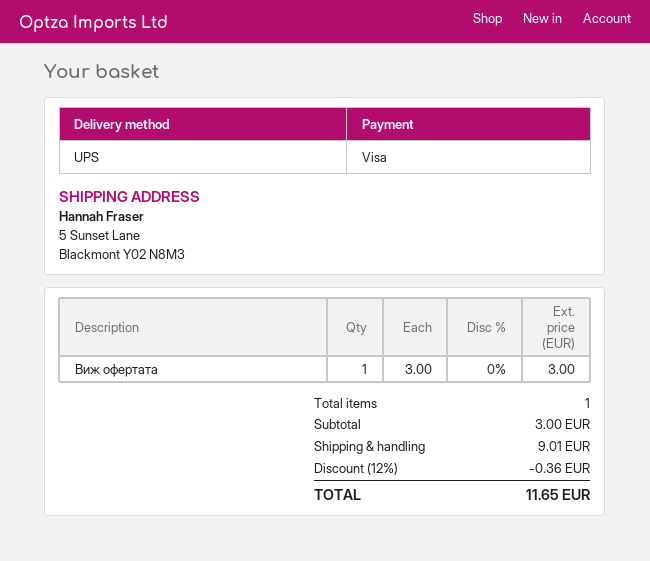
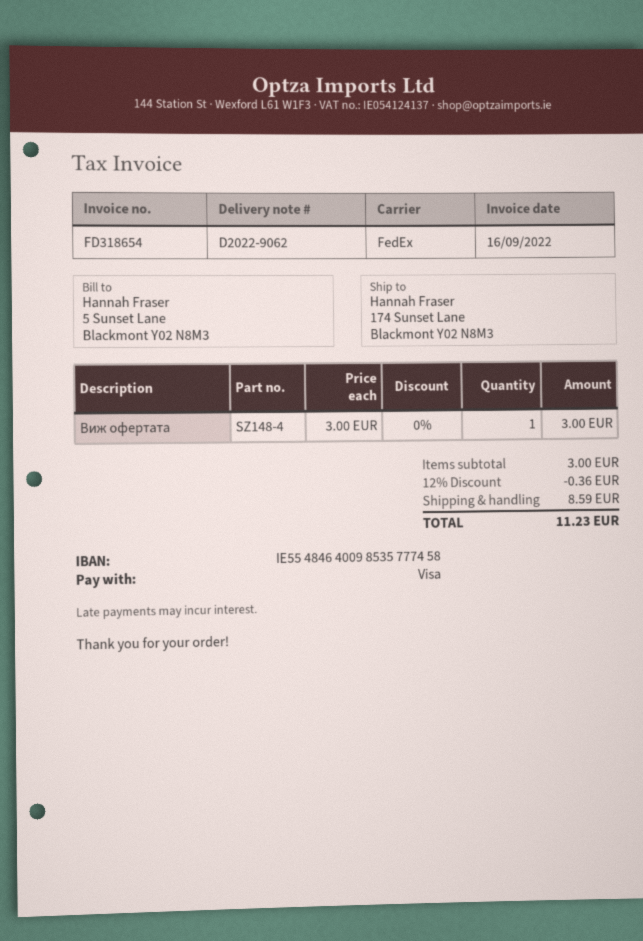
shipping method: UPS -> FedEx
ship to: 5 Sunset Lane, Blackmont Y02 N8M3 -> 174 Sunset Lane, Blackmont Y02 N8M3
shipping: 9.01 -> 8.59
total: 11.65 -> 11.23

